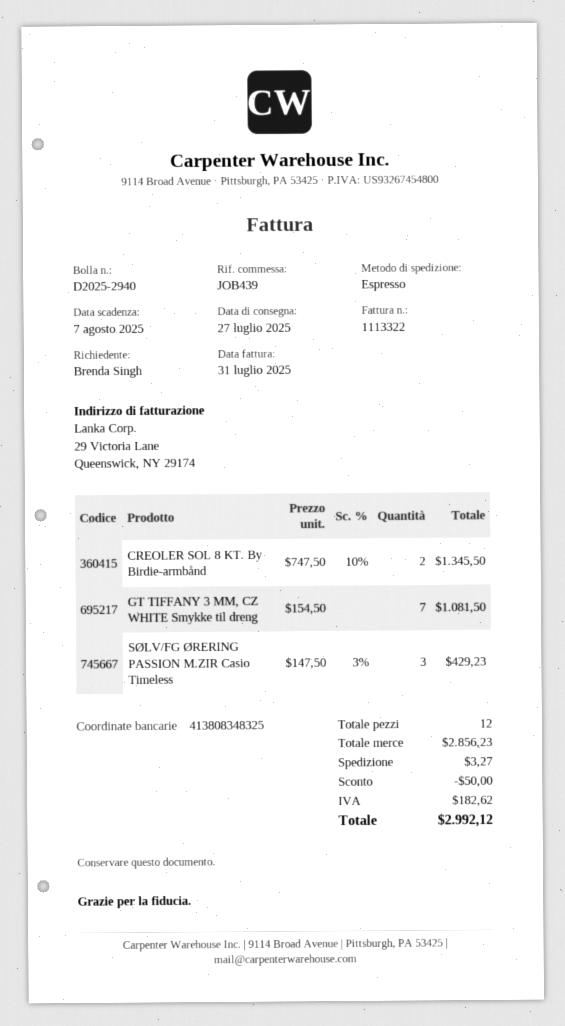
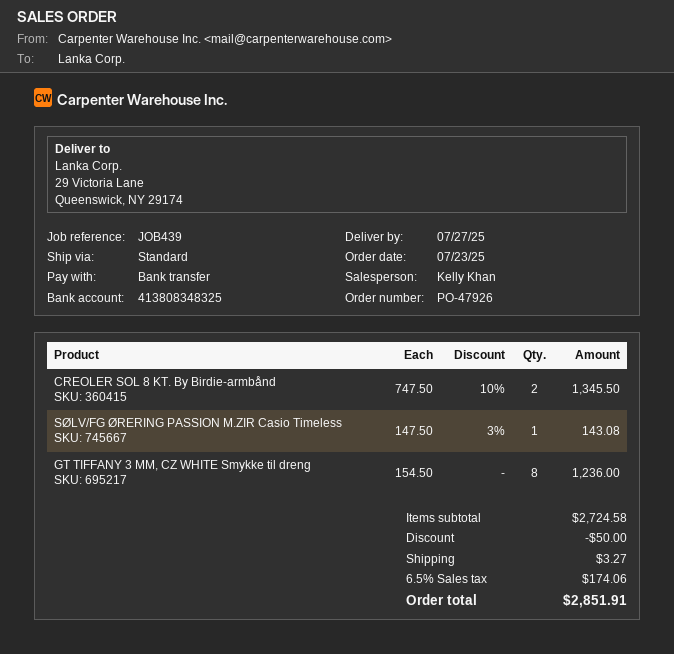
shipping method: express -> standard
GT TIFFANY 3 MM, CZ WHITE Smykke til dreng: 7 x 154.50 = 1081.50 -> 8 x 154.50 = 1236.00
SØLV/FG ØRERING PASSION M.ZIR Casio Timeless: 3 x 147.50 - 3% = 429.23 -> 1 x 147.50 - 3% = 143.08
subtotal: 2856.23 -> 2724.58
tax: 182.62 -> 174.06
total: 2992.12 -> 2851.91

